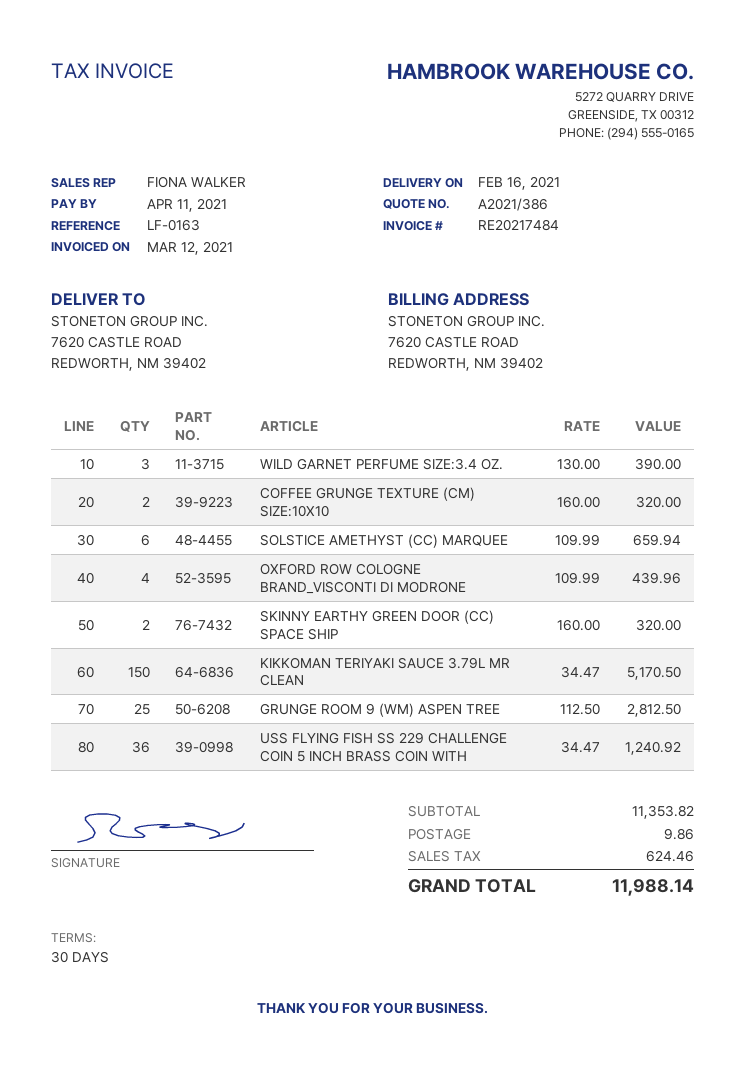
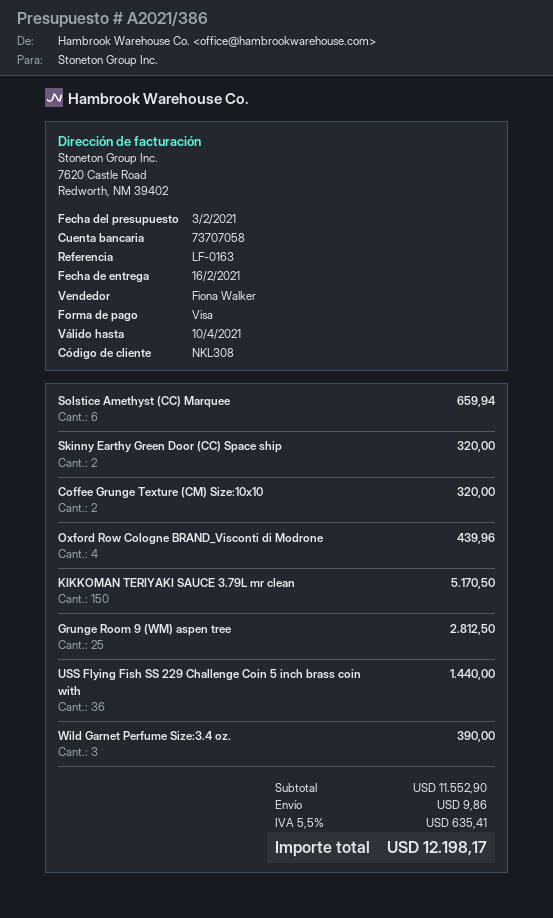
USS FLYING FISH SS 229 CHALLENGE COIN 5 INCH BRASS COIN WITH: 36 for 1240.92 -> 36 for 1440.00
subtotal: 11353.82 -> 11552.90
tax: 624.46 -> 635.41
total: 11988.14 -> 12198.17

